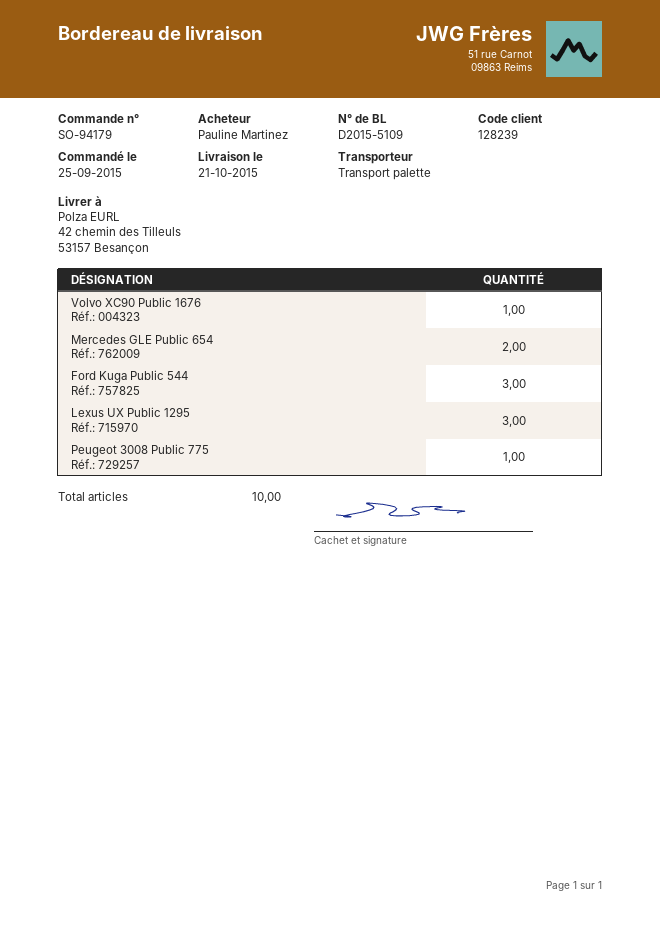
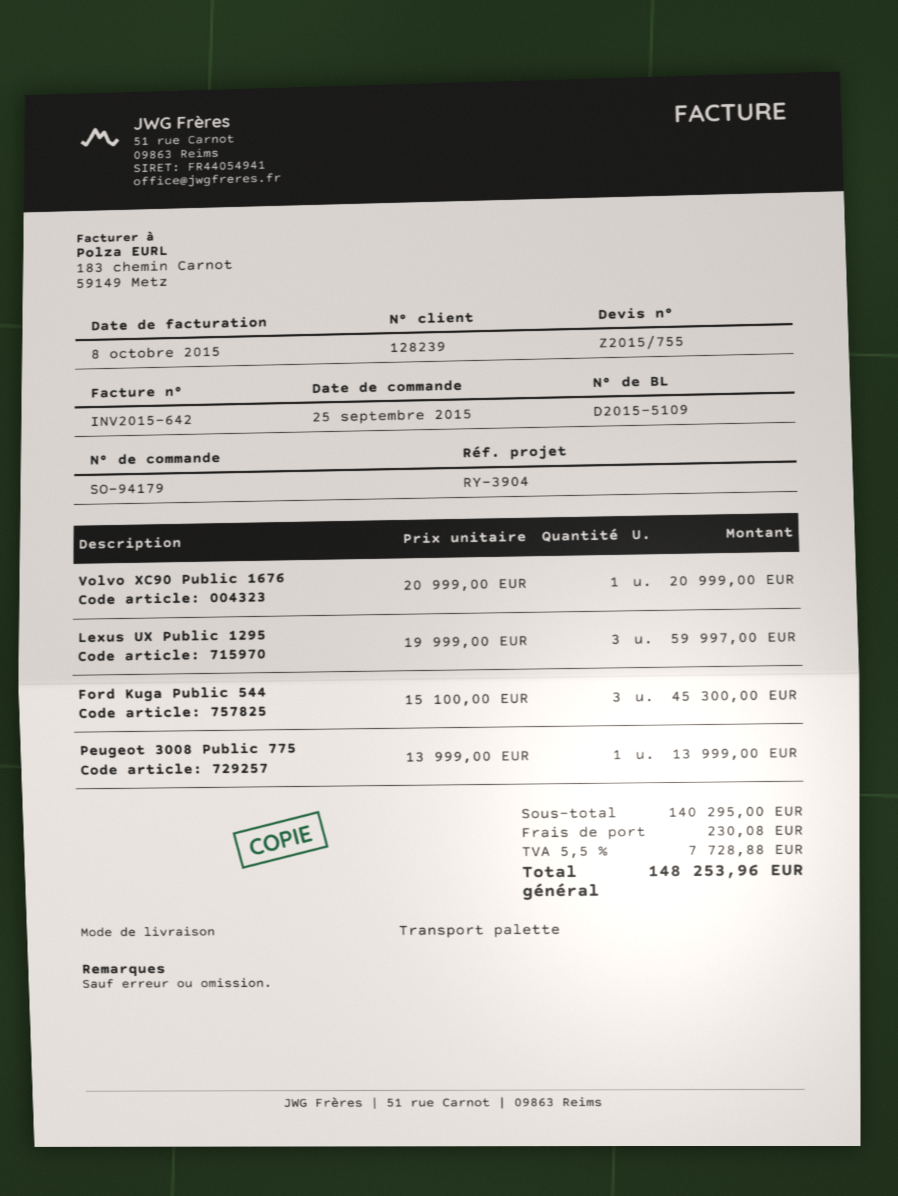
Mercedes GLE Public 654: 2 -> none

